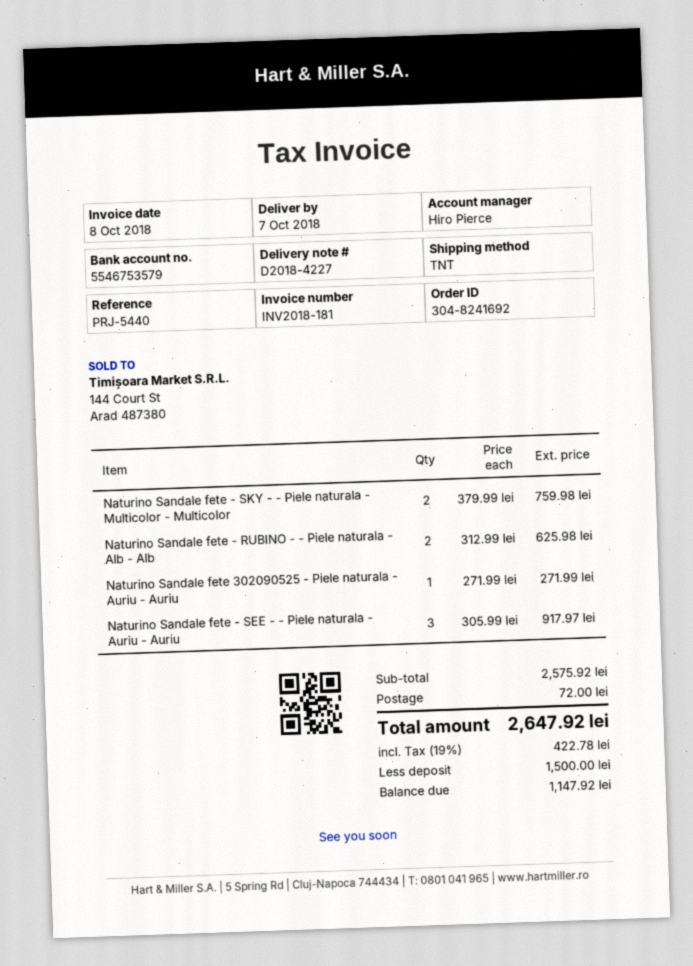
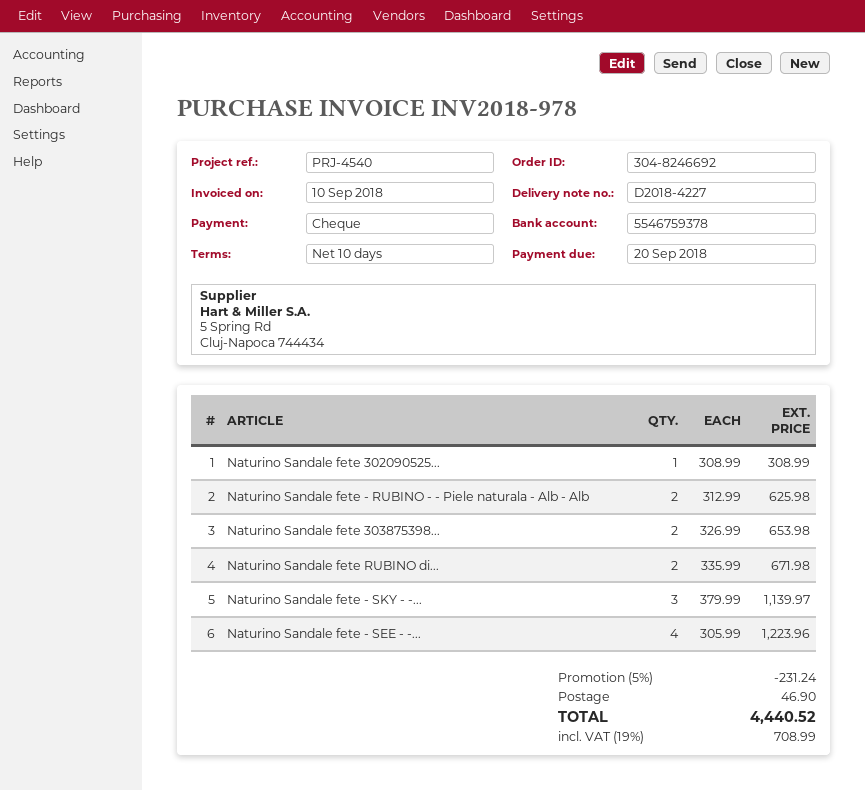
order number: 304-8241692 -> 304-8246692
invoice number: INV2018-181 -> INV2018-978
invoice date: 2018-10-08 -> 2018-09-10
reference: PRJ-5440 -> PRJ-4540
bank account: 5546753579 -> 5546759378
Naturino Sandale fete - SKY - - Piele naturala - Multicolor - Multicolor: 2 x 379.99 = 759.98 -> 3 x 379.99 = 1139.97
Naturino Sandale fete 302090525 - Piele naturala - Auriu - Auriu: 1 x 271.99 = 271.99 -> 1 x 308.99 = 308.99
Naturino Sandale fete - SEE - - Piele naturala - Auriu - Auriu: 3 x 305.99 = 917.97 -> 4 x 305.99 = 1223.96
Naturino Sandale fete 303875398...: none -> 2 x 326.99 = 653.98
Naturino Sandale fete RUBINO di...: none -> 2 x 335.99 = 671.98
discount: none -> 5% = 231.24
shipping: 72.00 -> 46.90
tax: 19% = 422.78 -> 19% = 708.99
total: 2647.92 -> 4440.52

